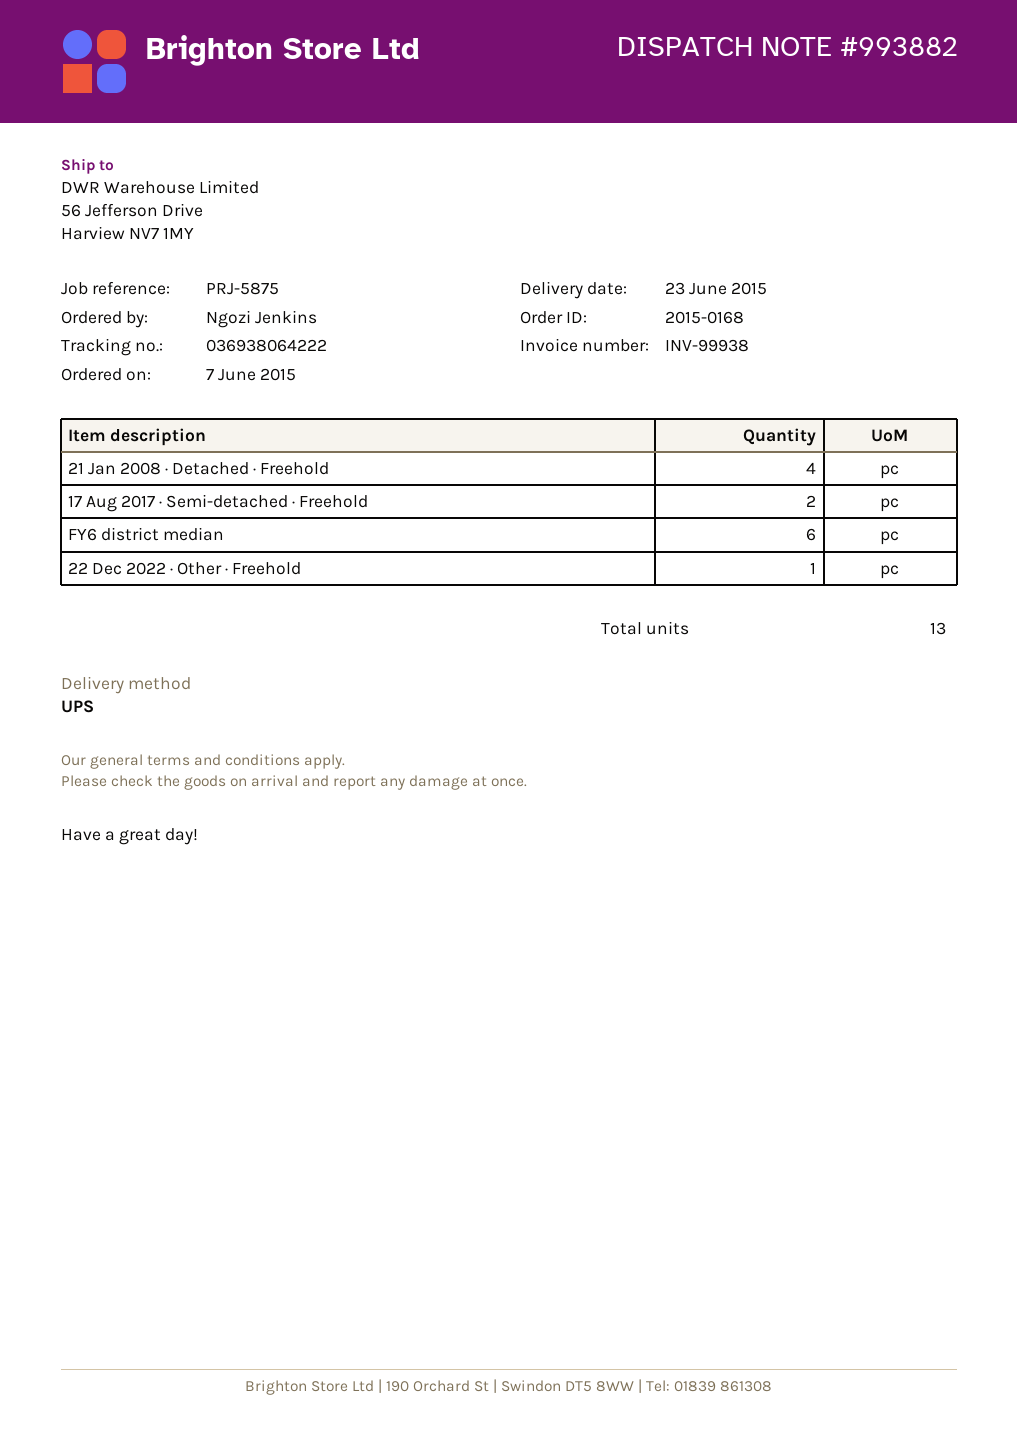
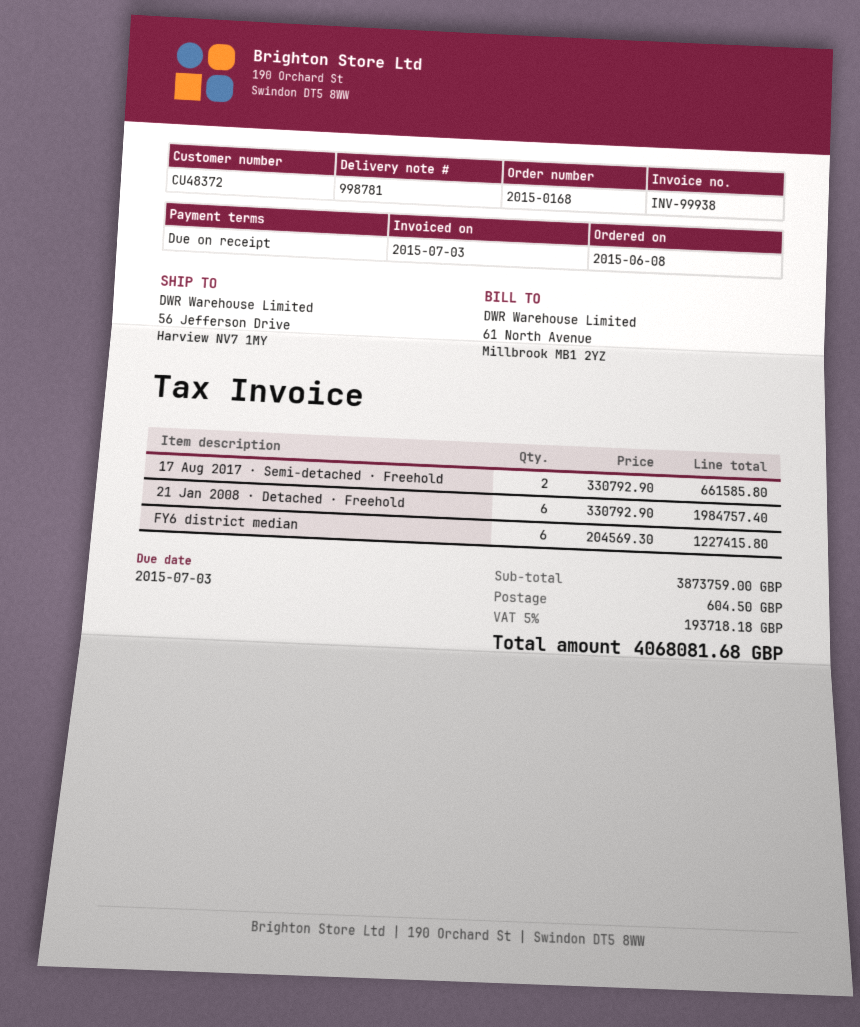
order date: 2015-06-07 -> 2015-06-08
delivery note number: 993882 -> 998781
21 Jan 2008 · Detached · Freehold: 4 -> 6
22 Dec 2022 · Other · Freehold: 1 -> none

